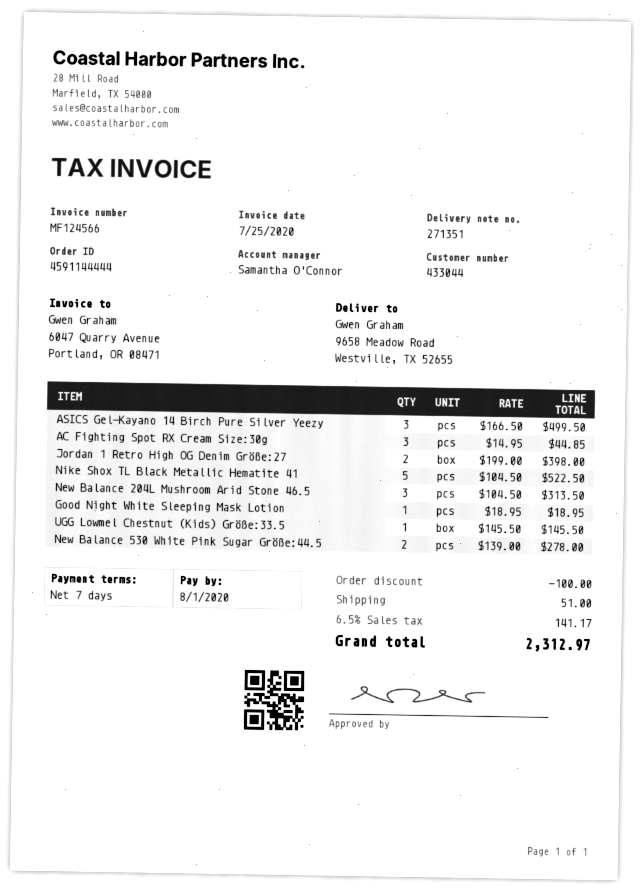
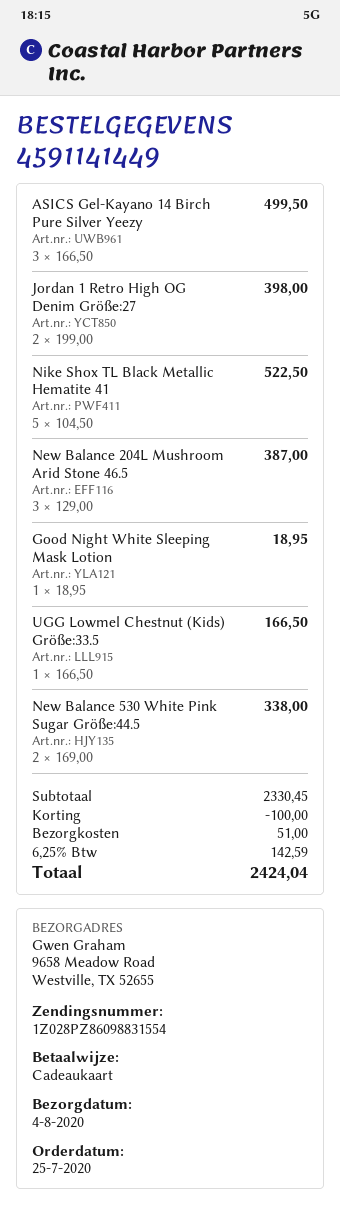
order number: 4591144444 -> 4591141449
AC Fighting Spot RX Cream Size:30g: 3 x 14.95 = 44.85 -> none
New Balance 204L Mushroom Arid Stone 46.5: 3 x 104.50 = 313.50 -> 3 x 129.00 = 387.00
UGG Lowmel Chestnut (Kids) Größe:33.5: 1 x 145.50 = 145.50 -> 1 x 166.50 = 166.50
New Balance 530 White Pink Sugar Größe:44.5: 2 x 139.00 = 278.00 -> 2 x 169.00 = 338.00
tax: 6.5% = 141.17 -> 6.25% = 142.59
total: 2312.97 -> 2424.04

